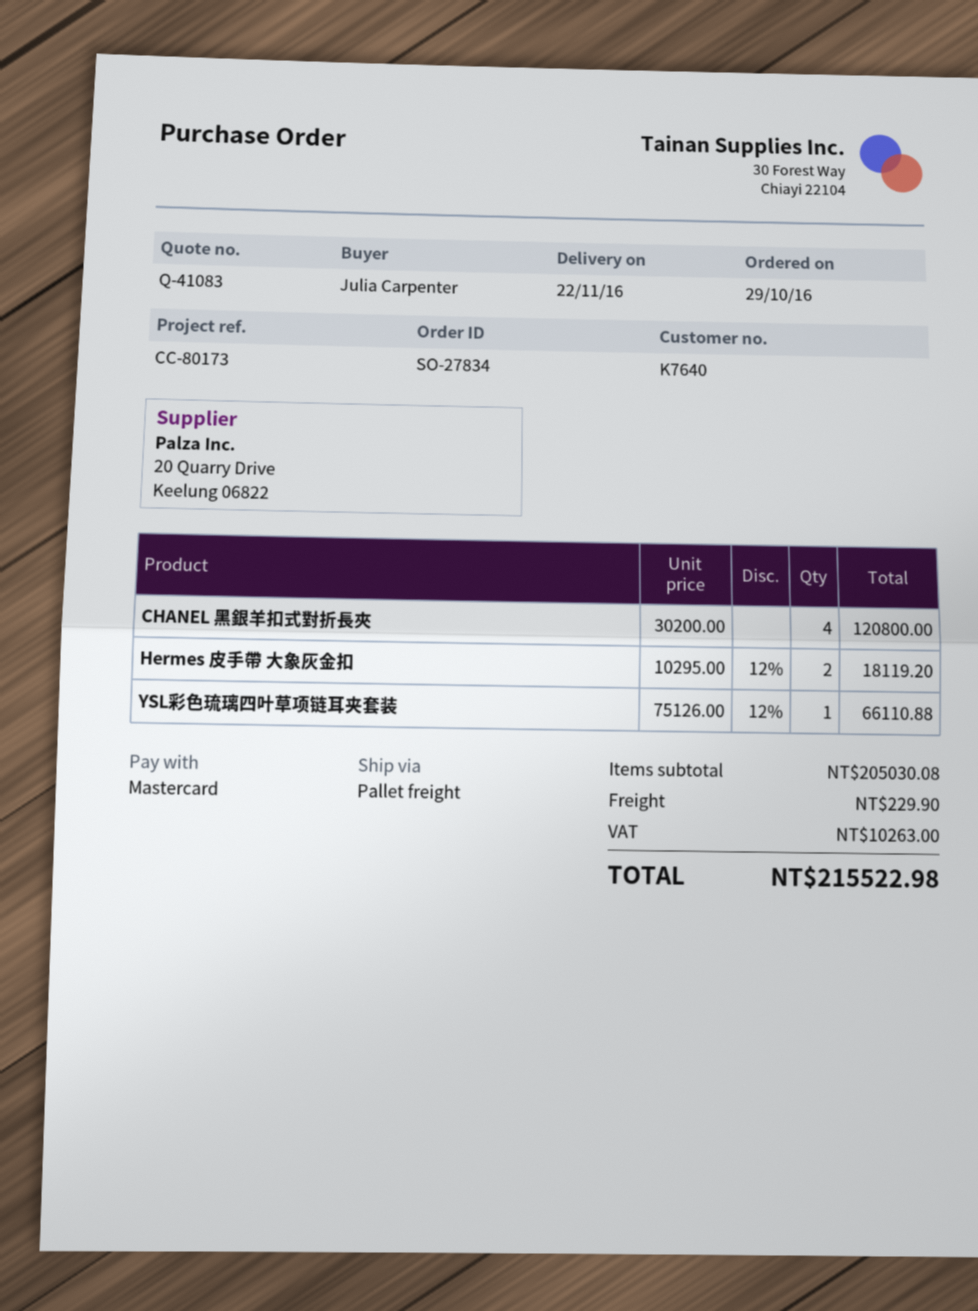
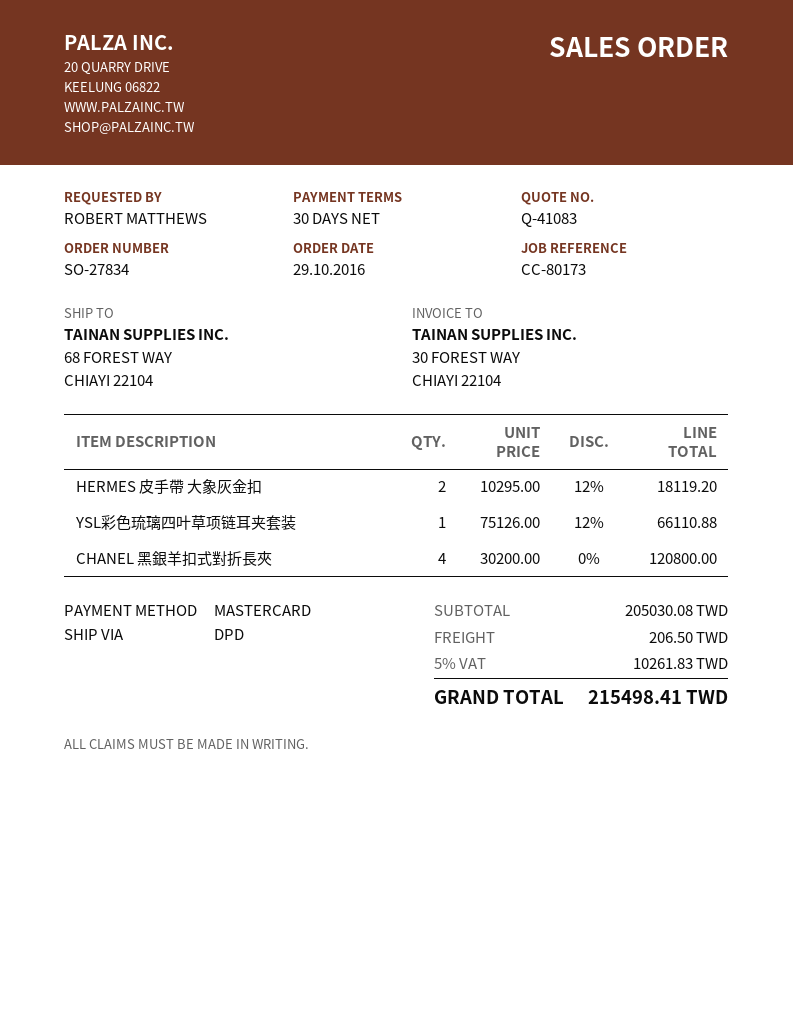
ordered by: Julia Carpenter -> ROBERT MATTHEWS
shipping method: pallet freight -> DPD
shipping: 229.90 -> 206.50
tax: 10263.00 -> 10261.83
total: 215522.98 -> 215498.41

